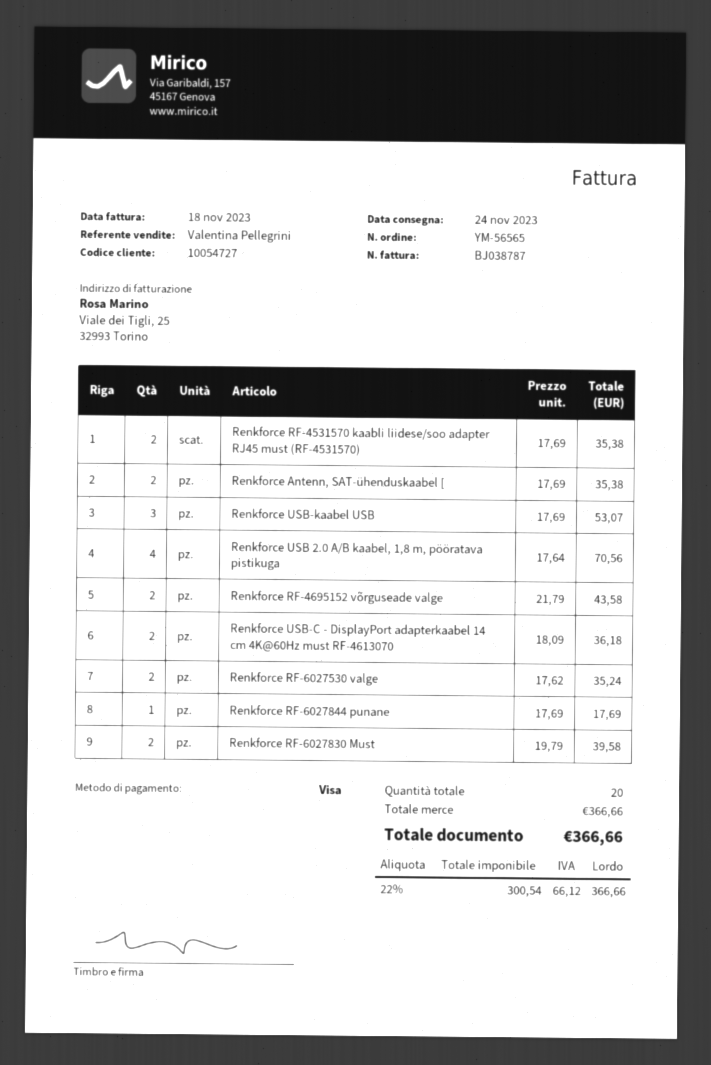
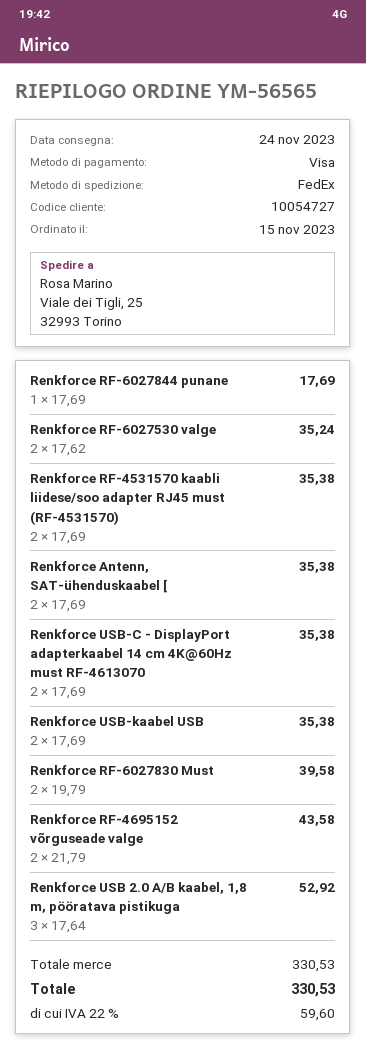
Renkforce USB-kaabel USB: 3 x 17.69 = 53.07 -> 2 x 17.69 = 35.38
Renkforce USB 2.0 A/B kaabel, 1,8 m, pööratava pistikuga: 4 x 17.64 = 70.56 -> 3 x 17.64 = 52.92
Renkforce USB-C - DisplayPort adapterkaabel 14 cm 4K@60Hz must RF-4613070: 2 x 18.09 = 36.18 -> 2 x 17.69 = 35.38
subtotal: 366.66 -> 330.53
tax: 22% = 66.12 -> 22% = 59.60
total: 366.66 -> 330.53

